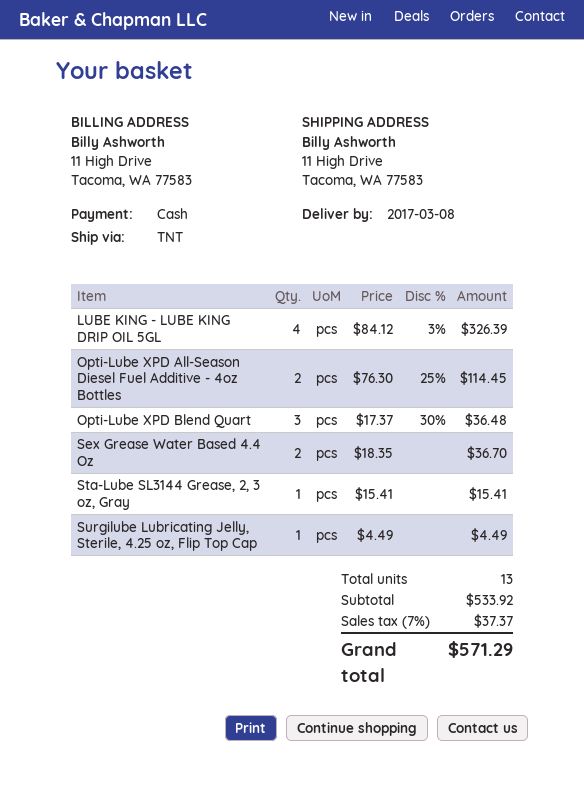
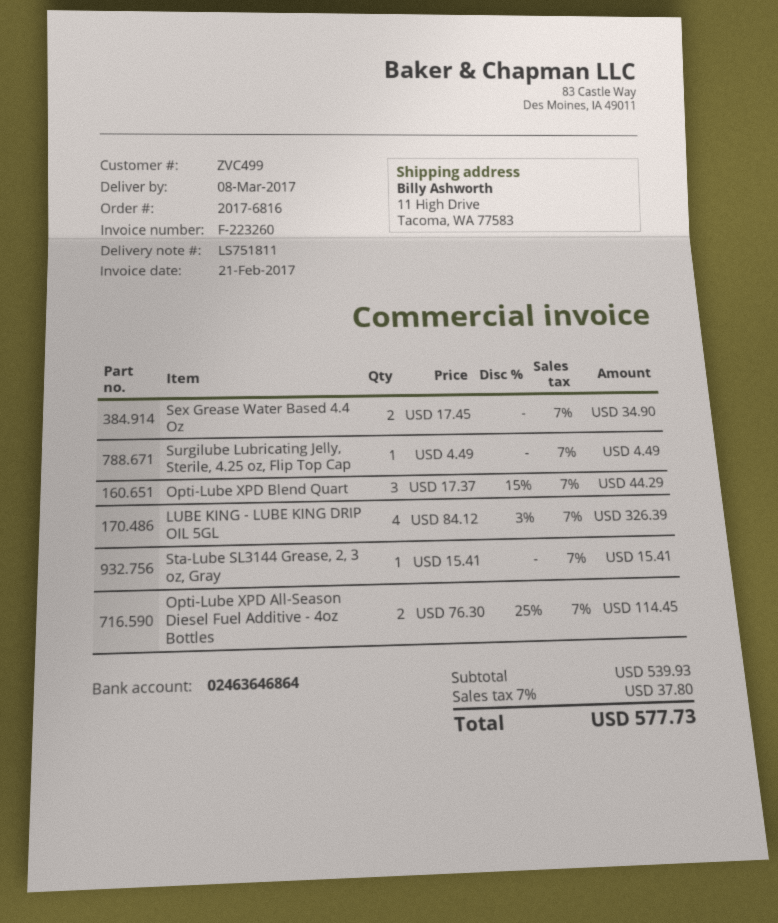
Opti-Lube XPD Blend Quart: 3 x 17.37 - 30% = 36.48 -> 3 x 17.37 - 15% = 44.29
Sex Grease Water Based 4.4 Oz: 2 x 18.35 = 36.70 -> 2 x 17.45 = 34.90
subtotal: 533.92 -> 539.93
tax: 7% = 37.37 -> 7% = 37.80
total: 571.29 -> 577.73

